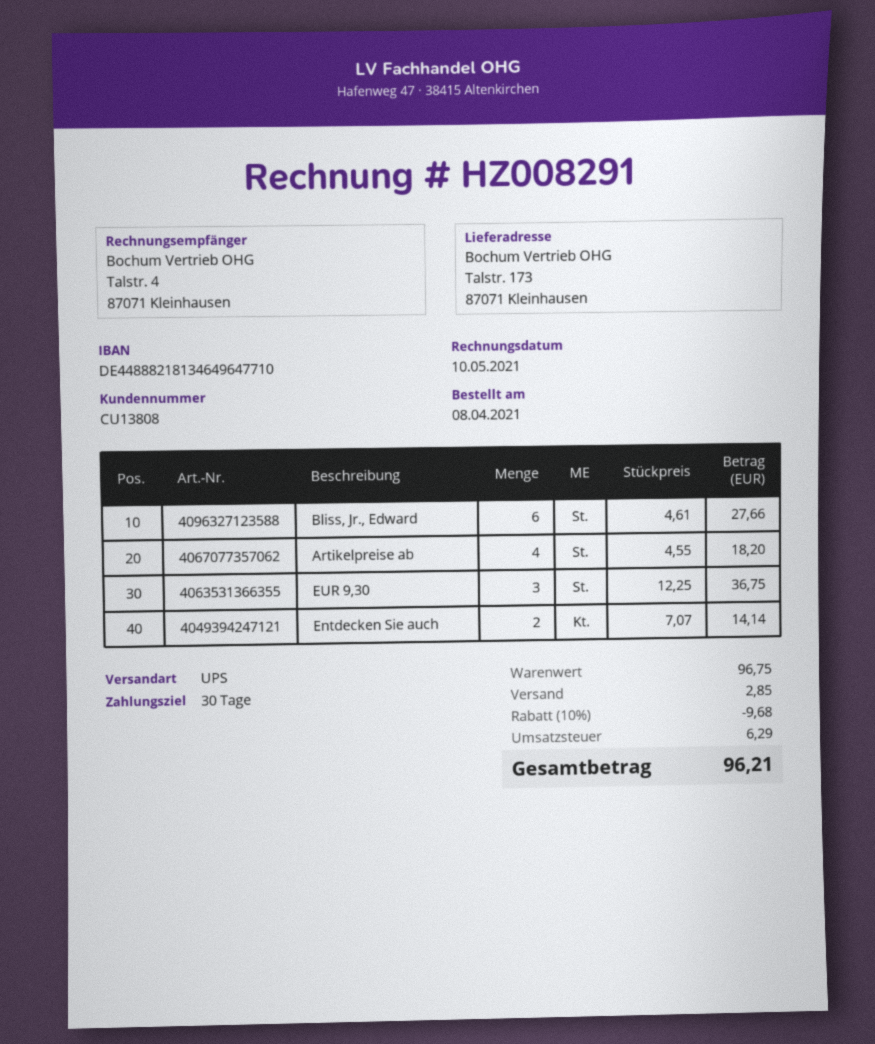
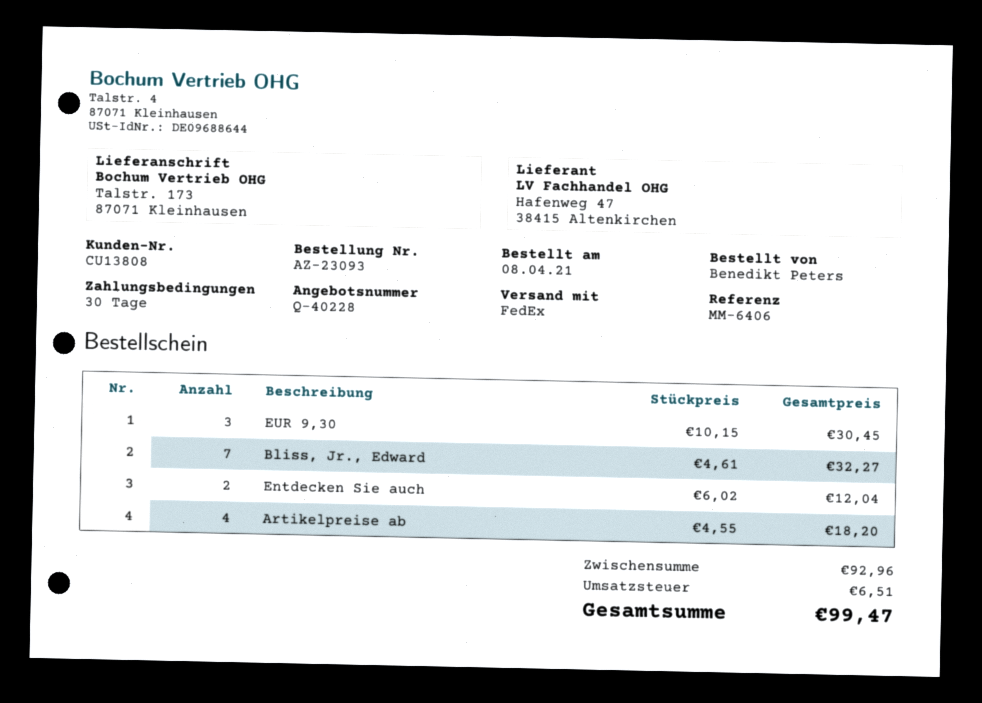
shipping method: UPS -> FedEx
Bliss, Jr., Edward: 6 x 4.61 = 27.66 -> 7 x 4.61 = 32.27
EUR 9,30: 3 x 12.25 = 36.75 -> 3 x 10.15 = 30.45
Entdecken Sie auch: 2 x 7.07 = 14.14 -> 2 x 6.02 = 12.04
subtotal: 96.75 -> 92.96
discount: 10% = 9.68 -> none
shipping: 2.85 -> none
tax: 6.29 -> 6.51
total: 96.21 -> 99.47

